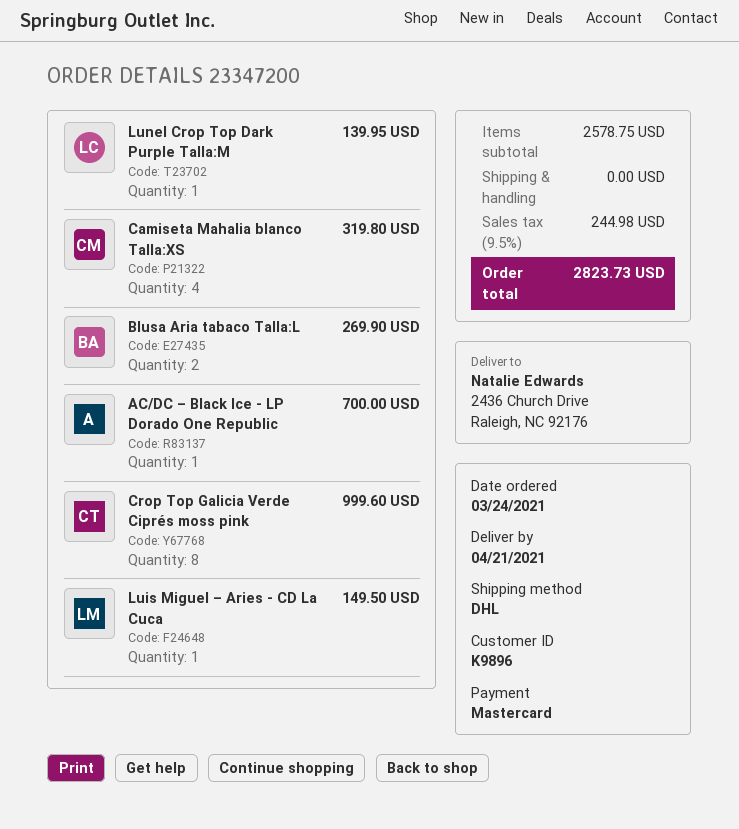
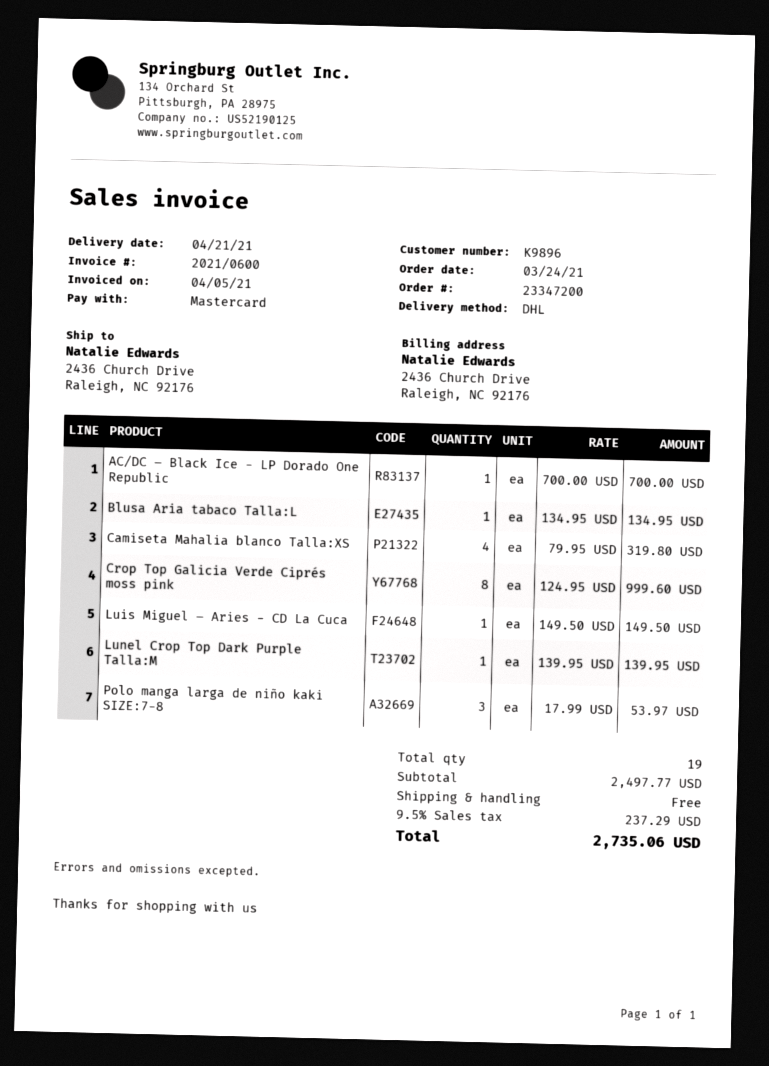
Blusa Aria tabaco Talla:L: 2 for 269.90 -> 1 for 134.95
Polo manga larga de niño kaki SIZE:7-8: none -> 3 for 53.97
subtotal: 2578.75 -> 2497.77
tax: 9.5% = 244.98 -> 9.5% = 237.29
total: 2823.73 -> 2735.06

